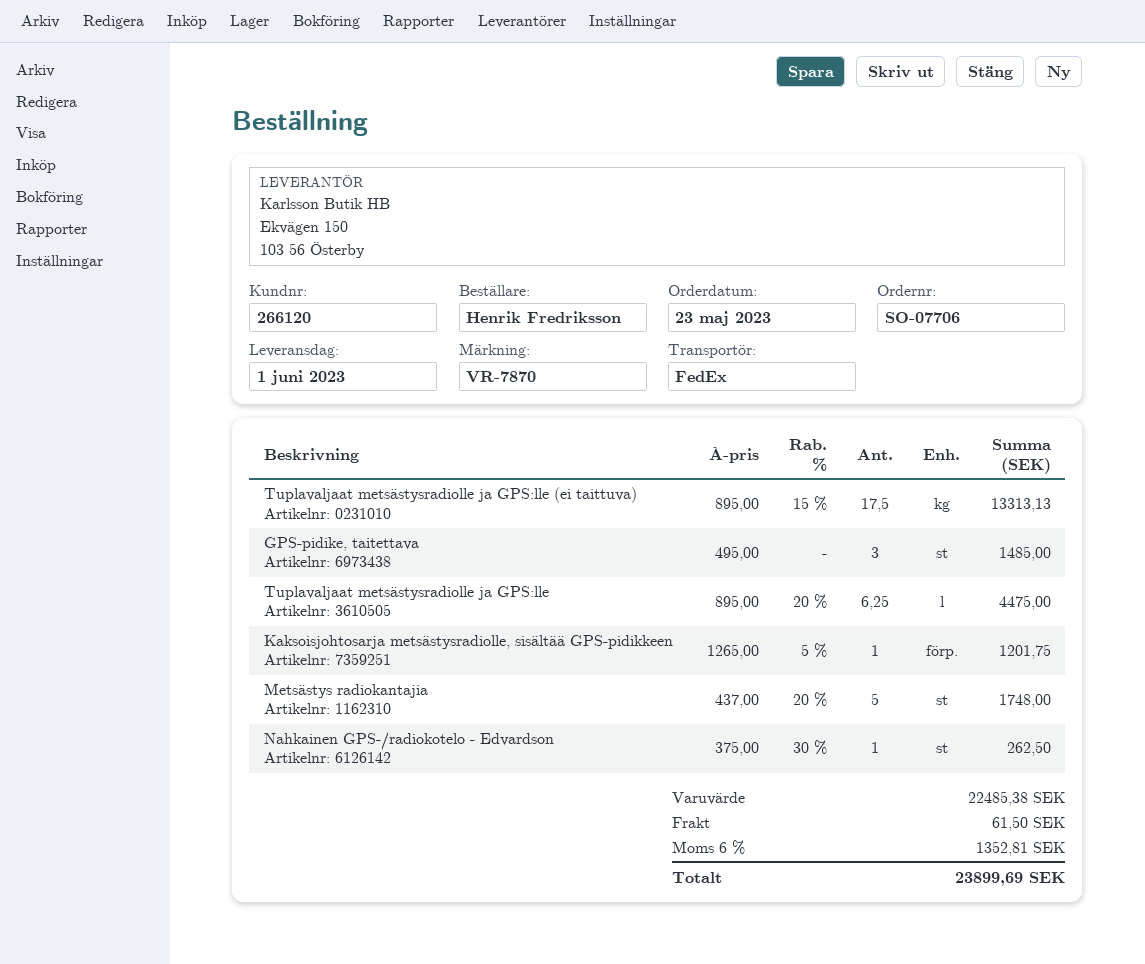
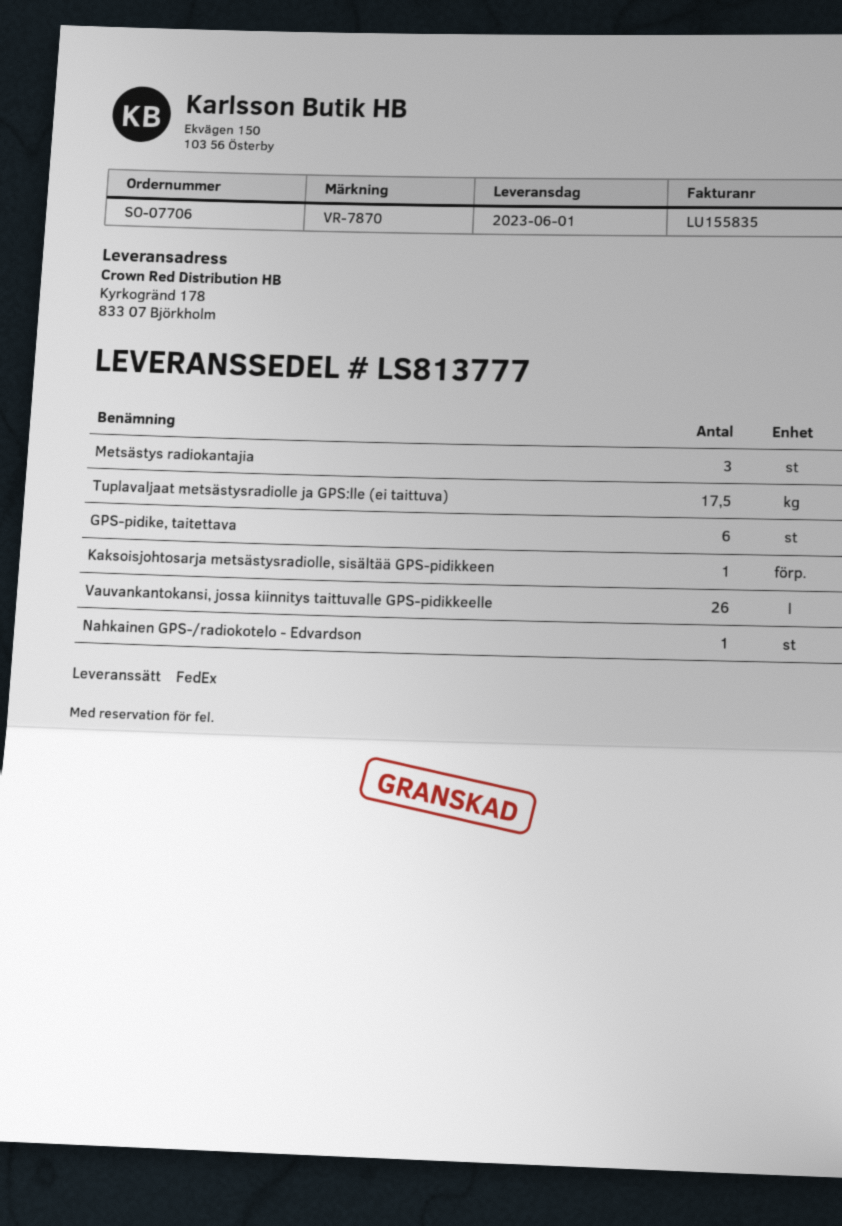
GPS-pidike, taitettava: 3 -> 6
Tuplavaljaat metsästysradiolle ja GPS:lle: 6.25 -> none
Metsästys radiokantajia: 5 -> 3
Vauvankantokansi, jossa kiinnitys taittuvalle GPS-pidikkeelle: none -> 26

